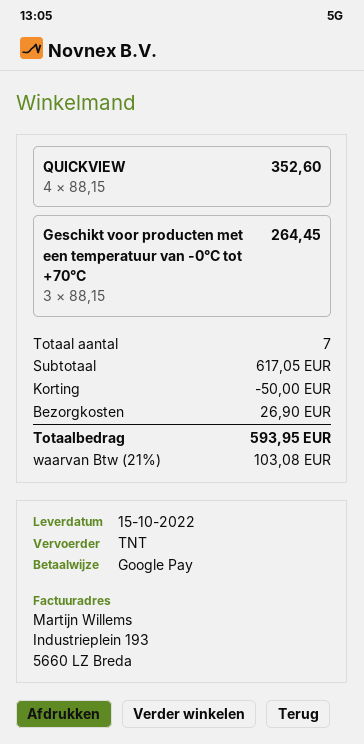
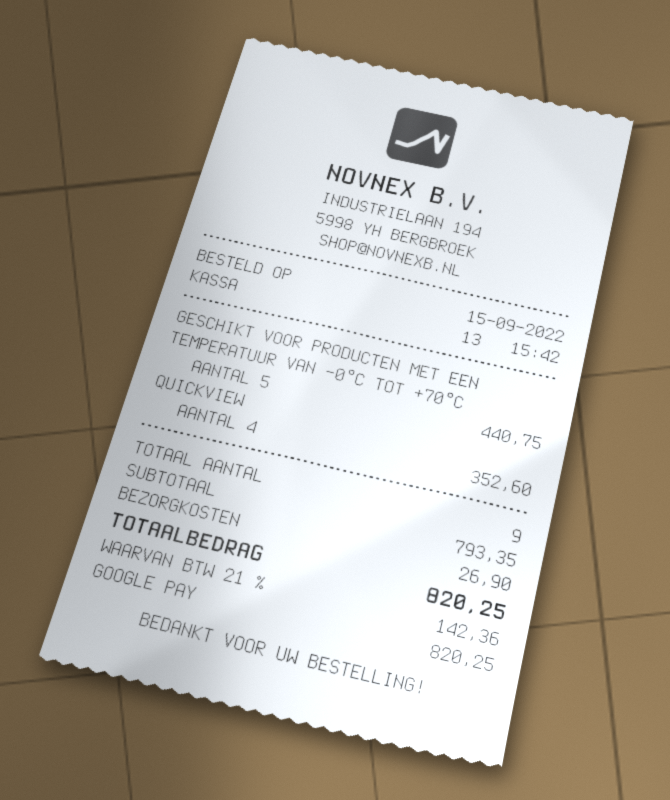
Geschikt voor producten met een temperatuur van -0°C tot +70°C: 3 for 264.45 -> 5 for 440.75
total quantity: 7 -> 9
subtotal: 617.05 -> 793.35
discount: 50.00 -> none
tax: 21% = 103.08 -> 21% = 142.36
total: 593.95 -> 820.25

